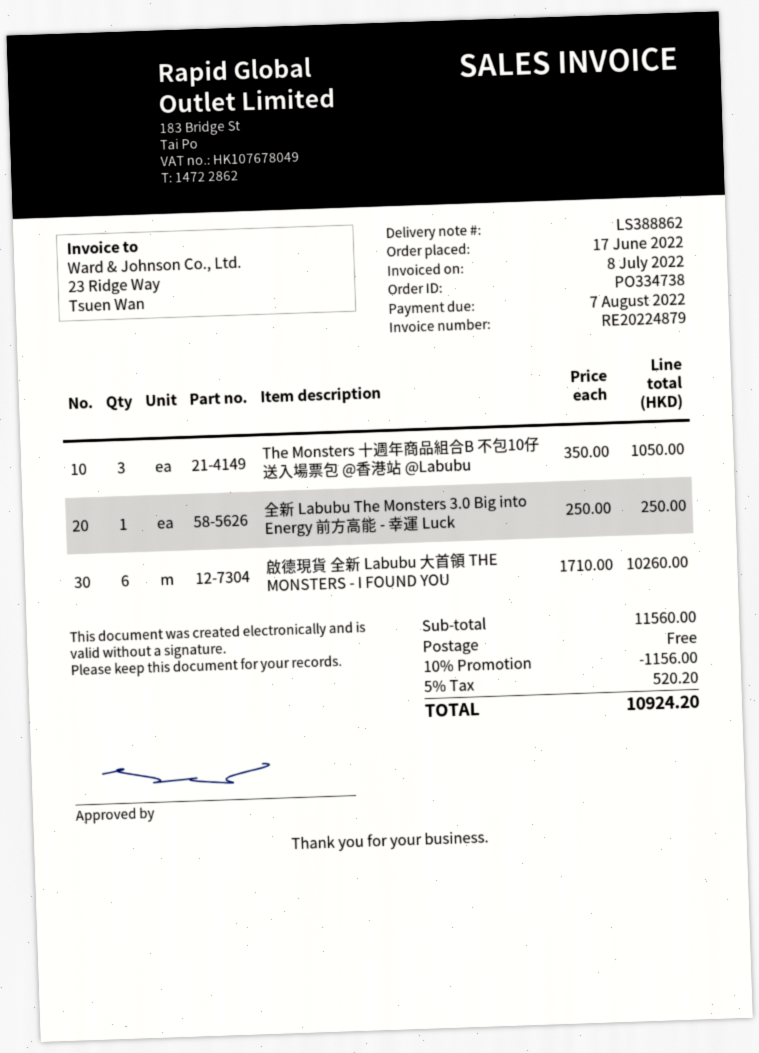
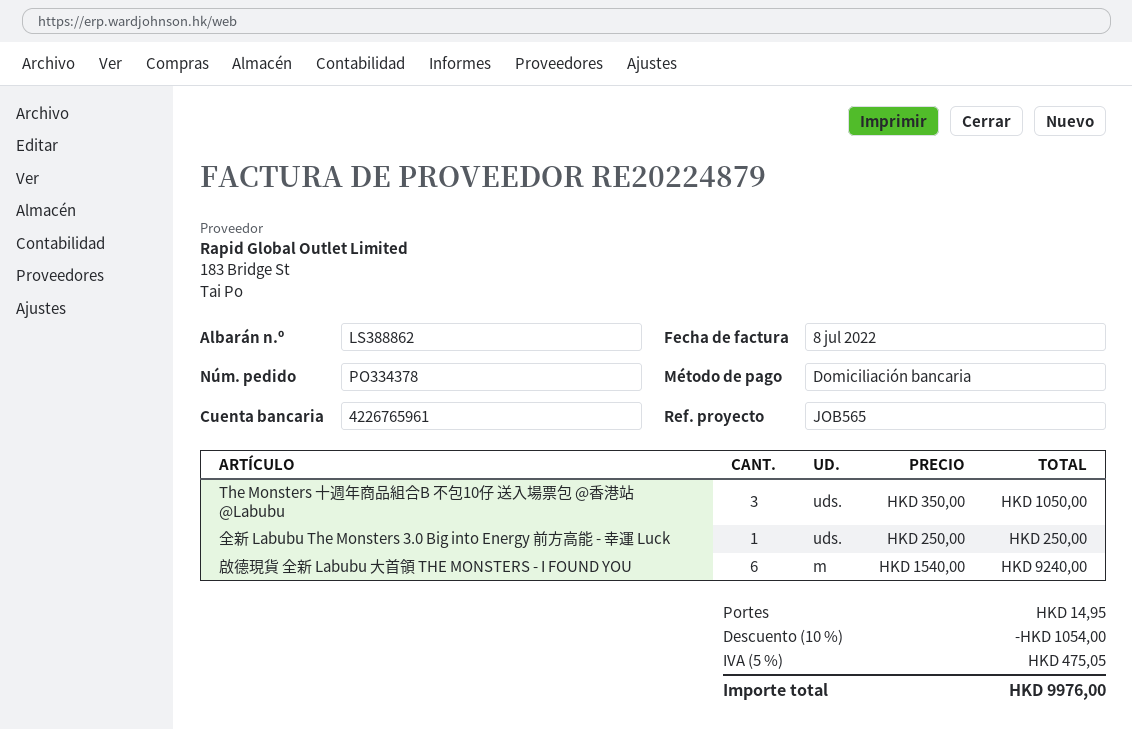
order number: PO334738 -> PO334378
啟德現貨 全新 Labubu 大首領 THE MONSTERS - I FOUND YOU: 6 x 1710.00 = 10260.00 -> 6 x 1540.00 = 9240.00
discount: 10% = 1156.00 -> 10% = 1054.00
shipping: 0.00 -> 14.95
tax: 5% = 520.20 -> 5% = 475.05
total: 10924.20 -> 9976.00

